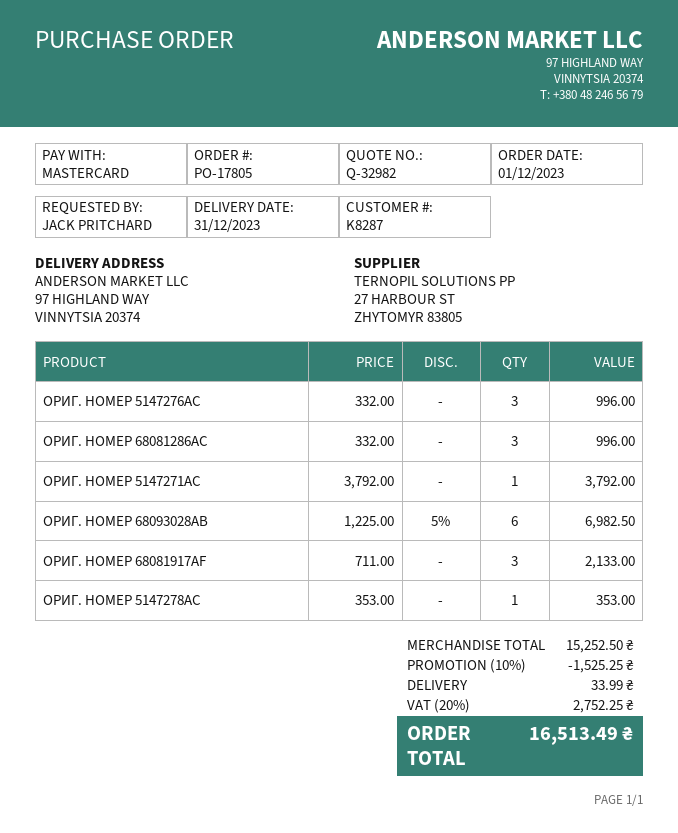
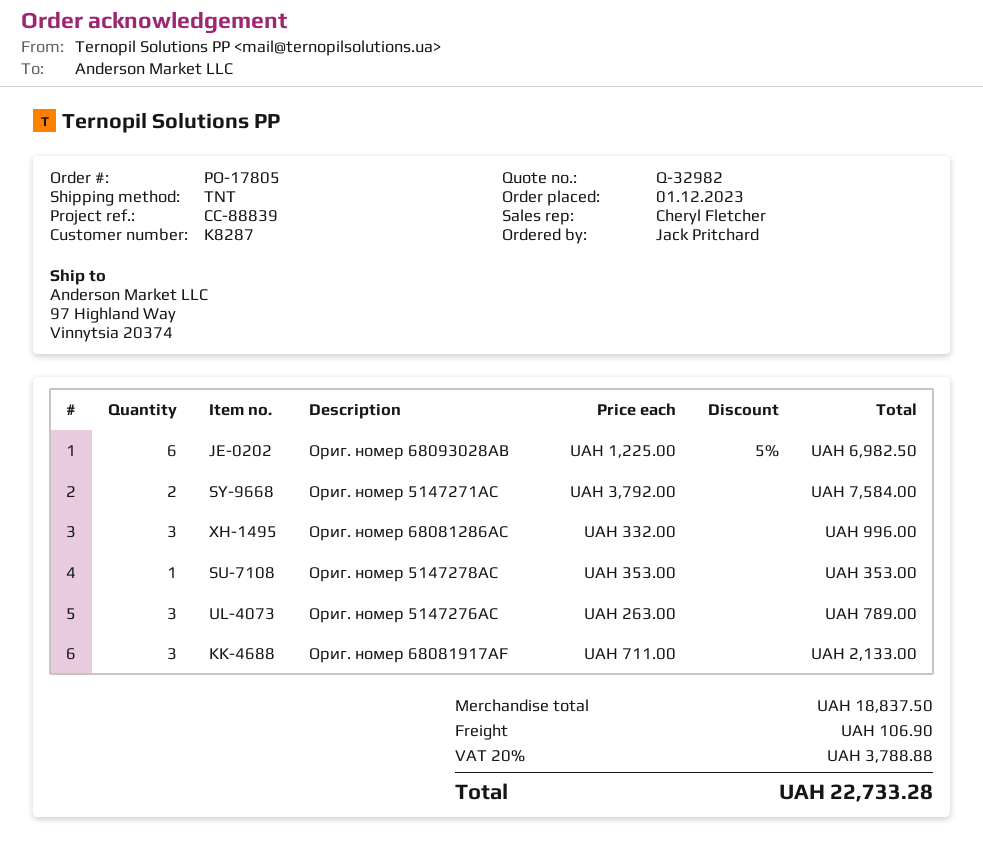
ОРИГ. НОМЕР 5147276AC: 3 x 332.00 = 996.00 -> 3 x 263.00 = 789.00
ОРИГ. НОМЕР 5147271AC: 1 x 3792.00 = 3792.00 -> 2 x 3792.00 = 7584.00
subtotal: 15252.50 -> 18837.50
discount: 10% = 1525.25 -> none
shipping: 33.99 -> 106.90
tax: 20% = 2752.25 -> 20% = 3788.88
total: 16513.49 -> 22733.28

